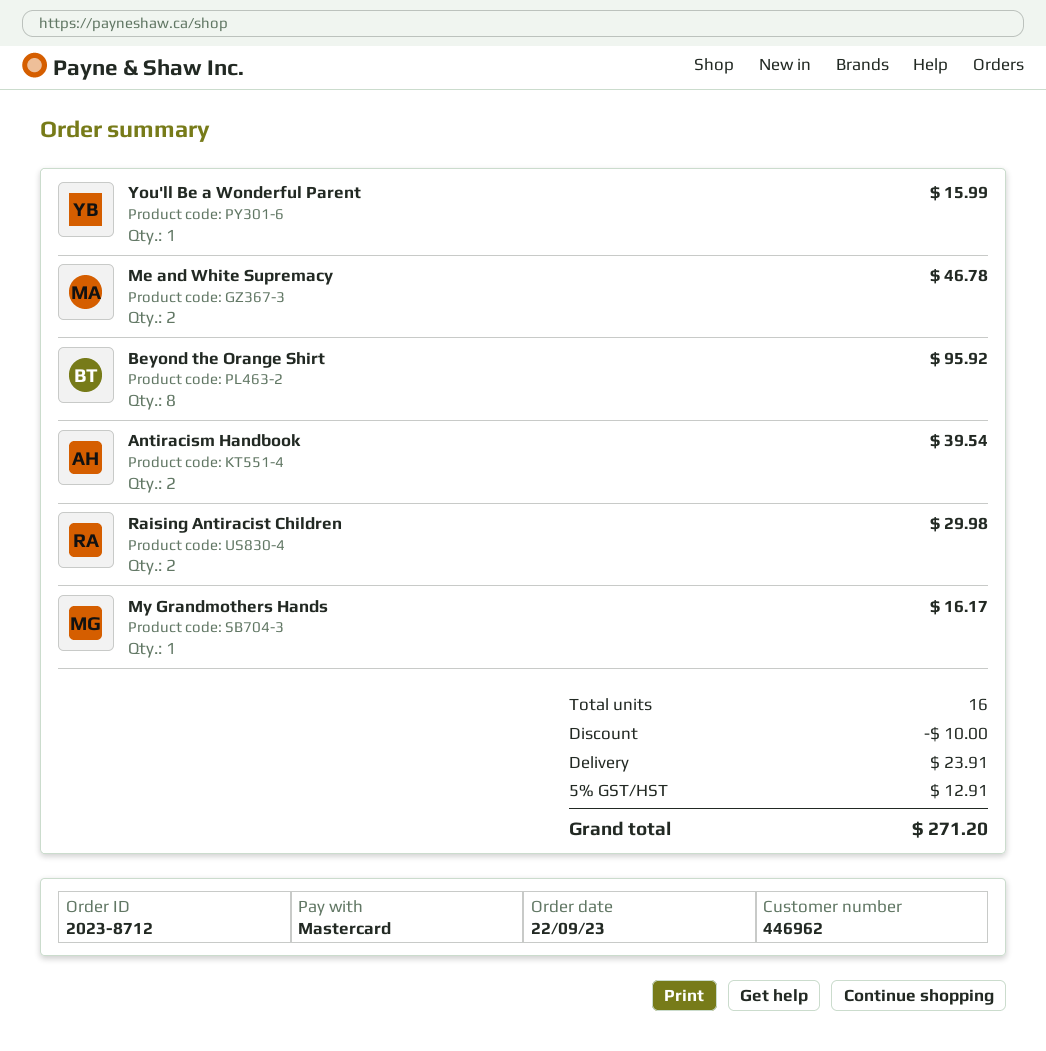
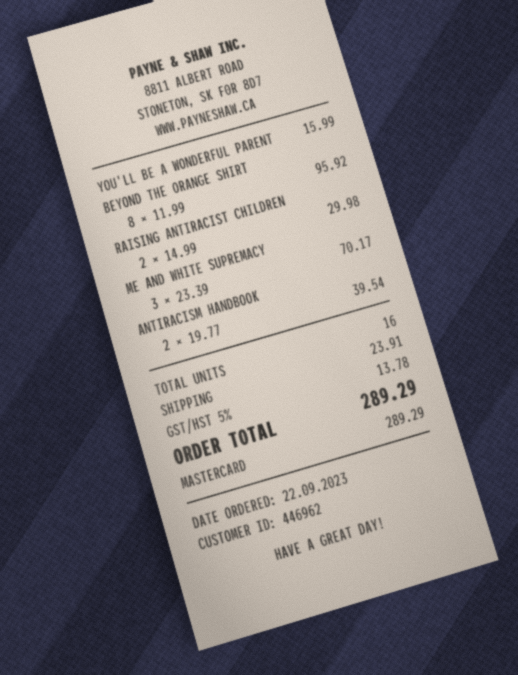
Me and White Supremacy: 2 for 46.78 -> 3 for 70.17
My Grandmothers Hands: 1 for 16.17 -> none
discount: 10.00 -> none
tax: 5% = 12.91 -> 5% = 13.78
total: 271.20 -> 289.29

